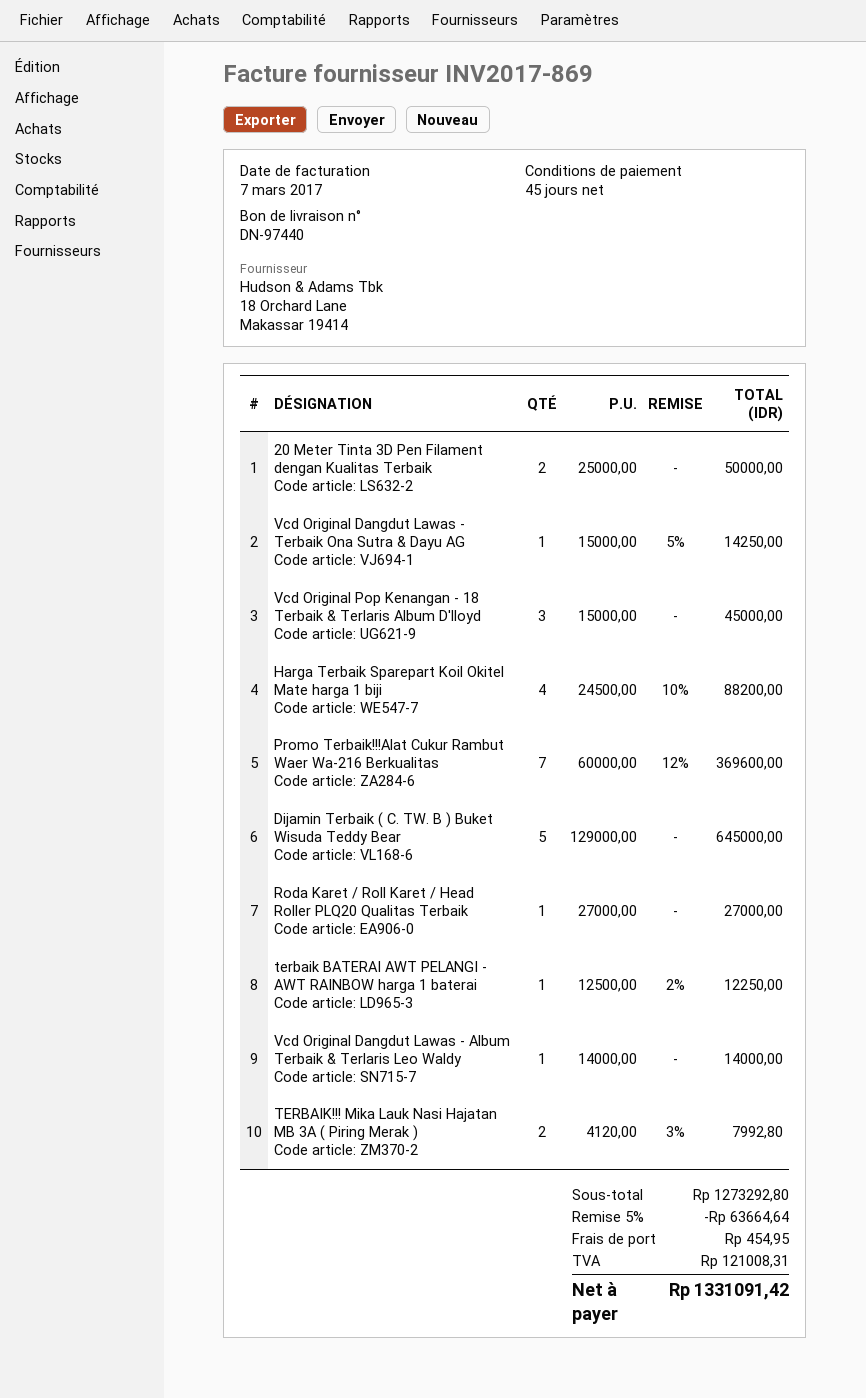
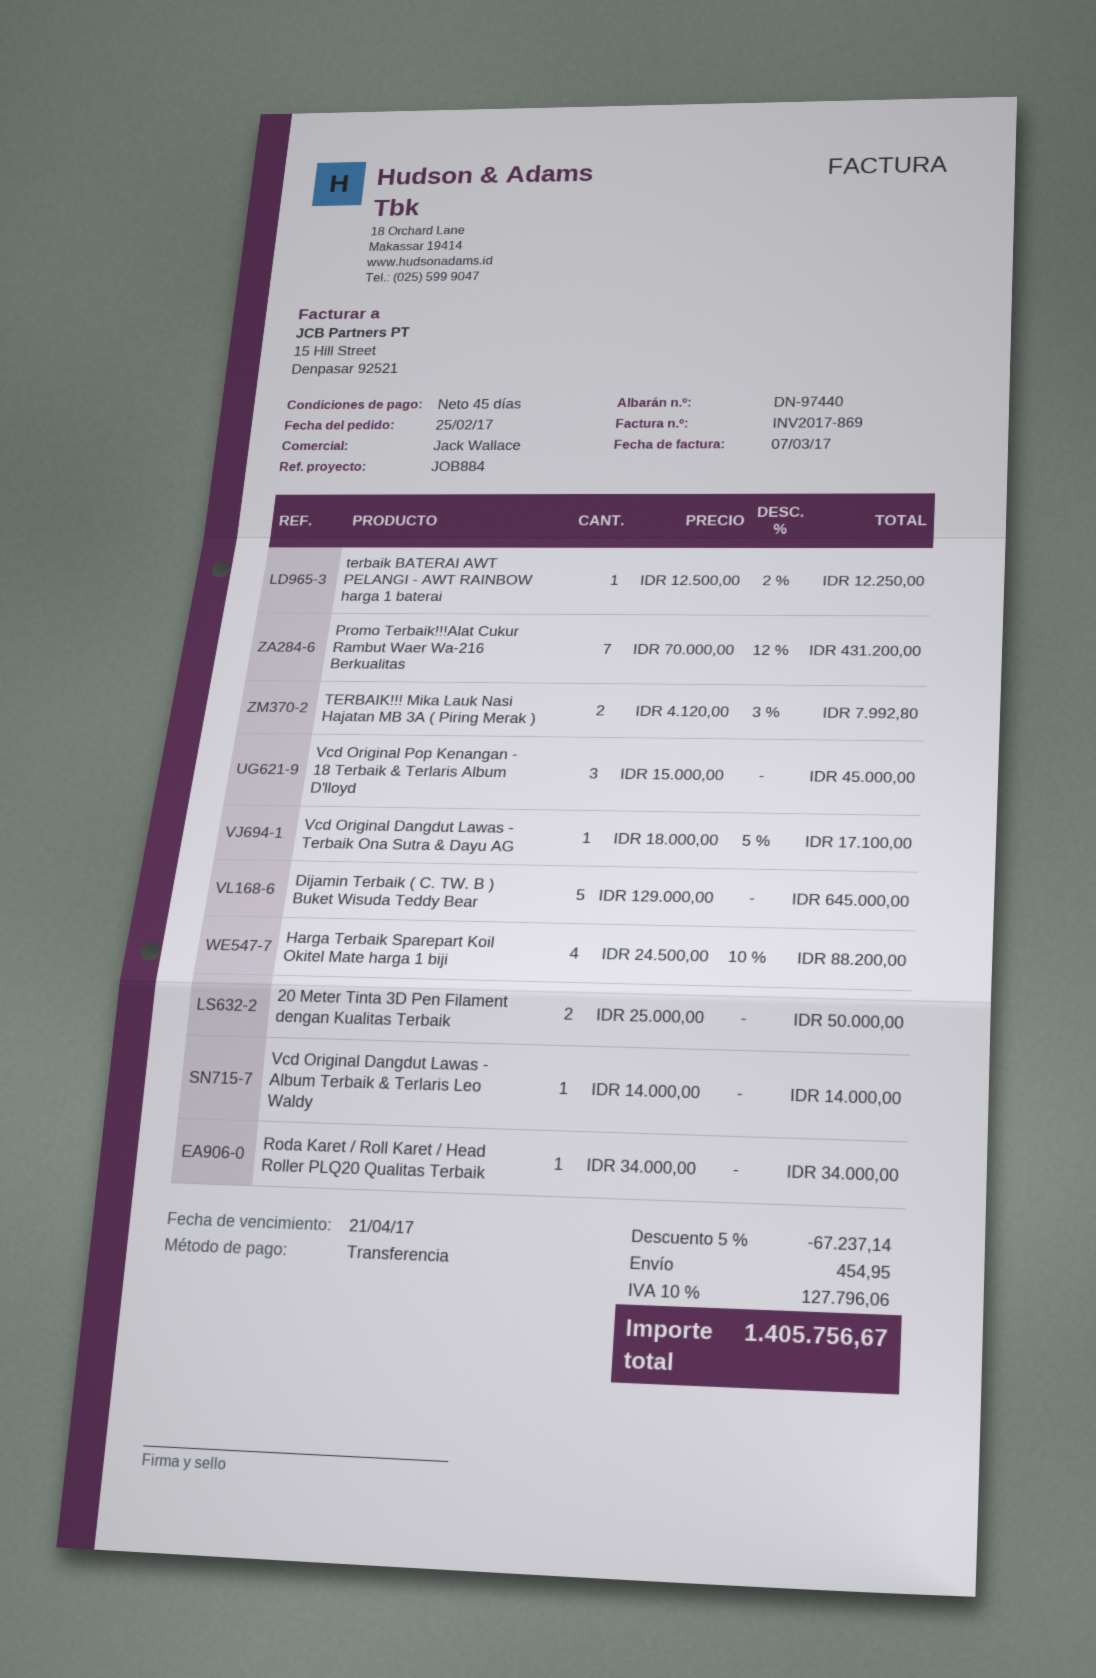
Vcd Original Dangdut Lawas - Terbaik Ona Sutra & Dayu AG: 1 x 15000.00 - 5% = 14250.00 -> 1 x 18000.00 - 5% = 17100.00
Promo Terbaik!!!Alat Cukur Rambut Waer Wa-216 Berkualitas: 7 x 60000.00 - 12% = 369600.00 -> 7 x 70000.00 - 12% = 431200.00
Roda Karet / Roll Karet / Head Roller PLQ20 Qualitas Terbaik: 1 x 27000.00 = 27000.00 -> 1 x 34000.00 = 34000.00
discount: 5% = 63664.64 -> 5% = 67237.14
tax: 121008.31 -> 127796.06
total: 1331091.42 -> 1405756.67

